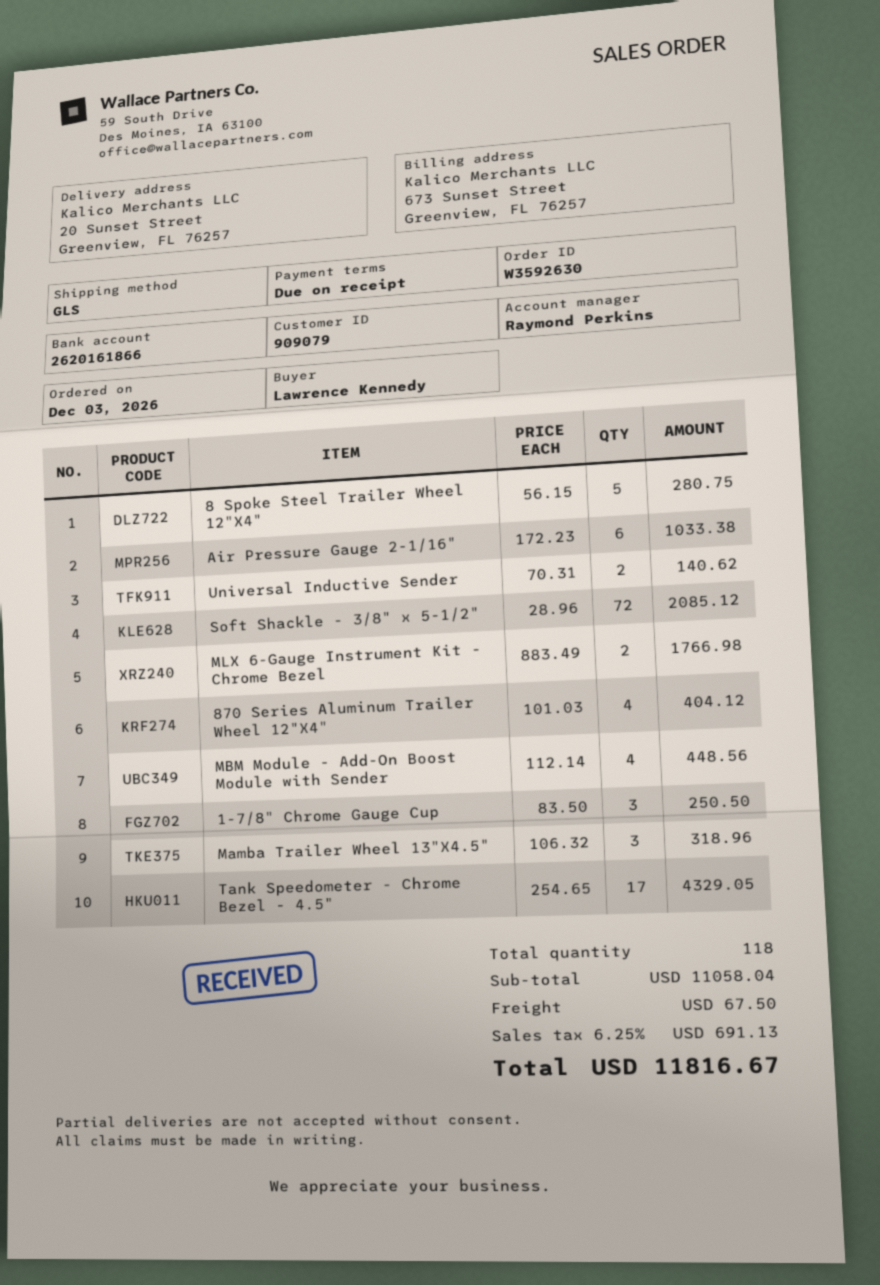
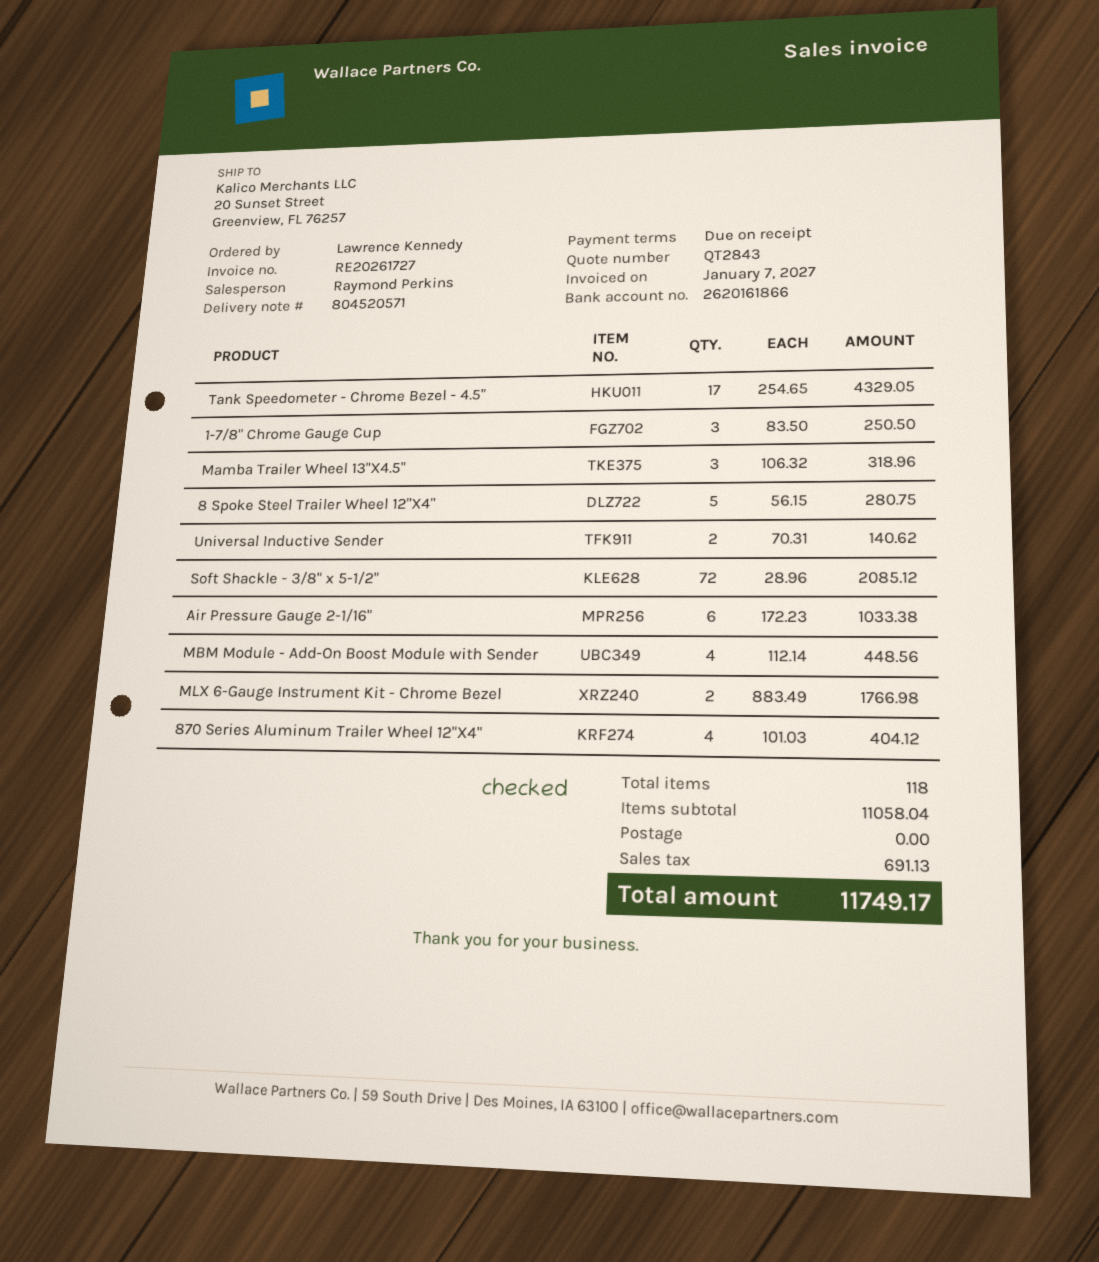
shipping: 67.50 -> 0.00
total: 11816.67 -> 11749.17

